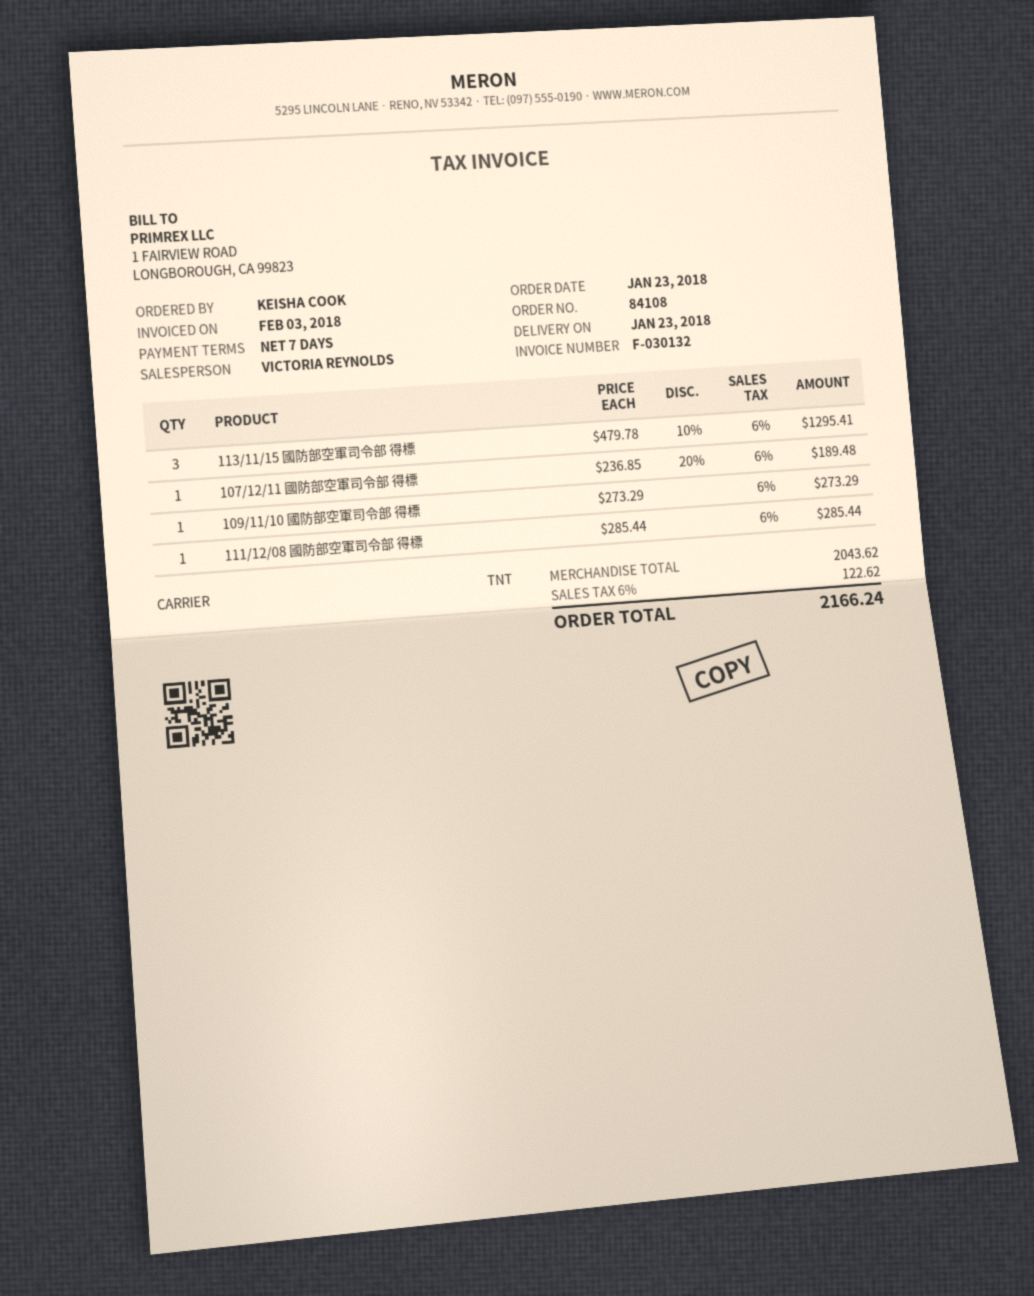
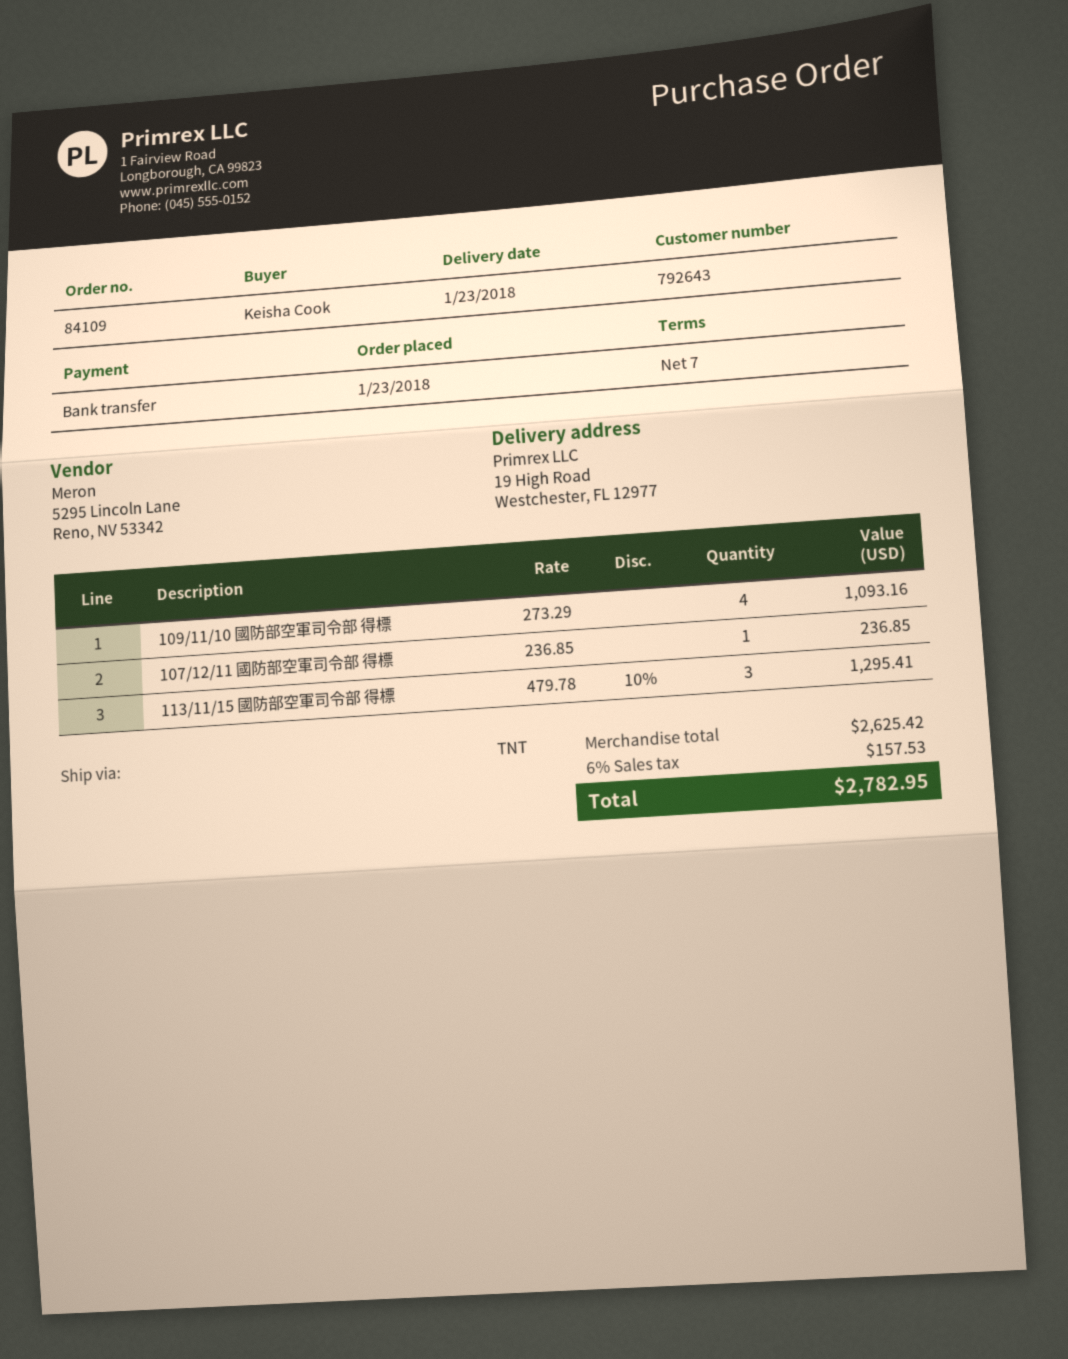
order number: 84108 -> 84109
107/12/11 國防部空軍司令部 得標: 1 x 236.85 - 20% = 189.48 -> 1 x 236.85 = 236.85
109/11/10 國防部空軍司令部 得標: 1 x 273.29 = 273.29 -> 4 x 273.29 = 1093.16
111/12/08 國防部空軍司令部 得標: 1 x 285.44 = 285.44 -> none
subtotal: 2043.62 -> 2625.42
tax: 6% = 122.62 -> 6% = 157.53
total: 2166.24 -> 2782.95

